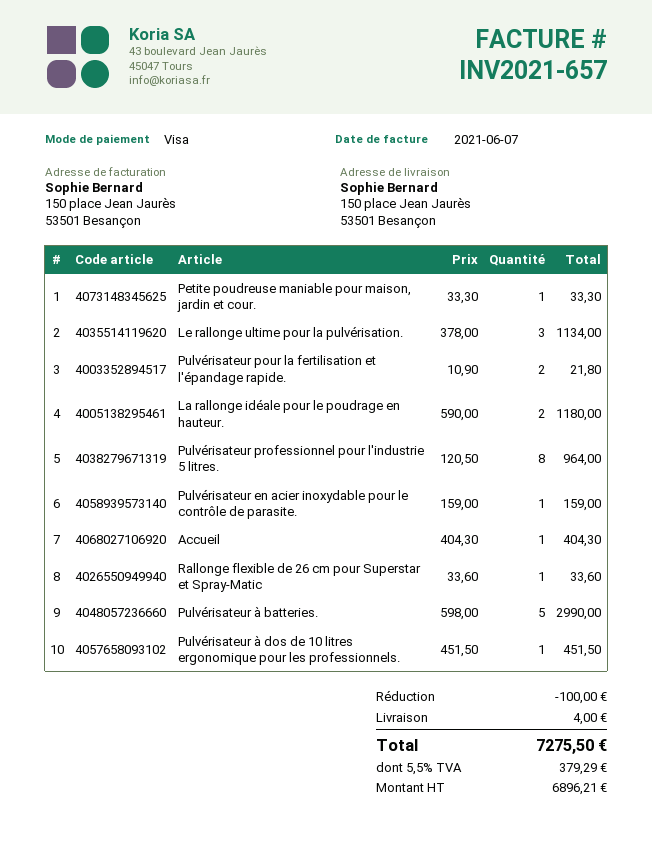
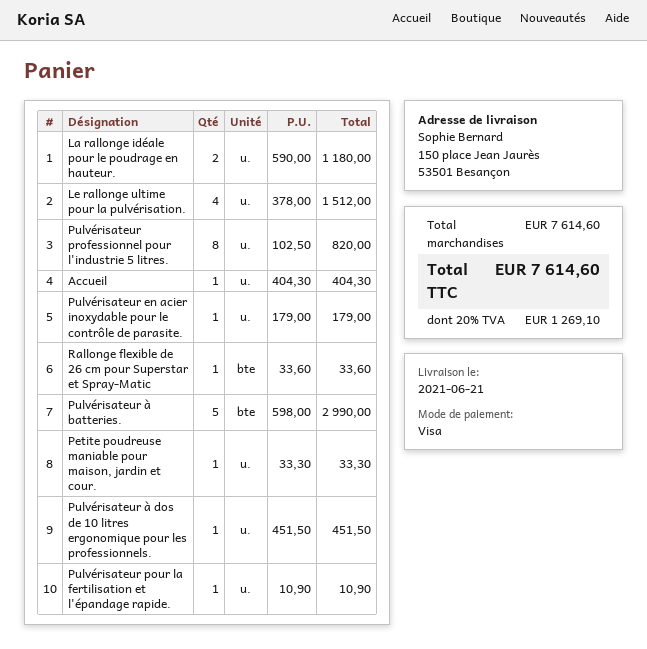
Le rallonge ultime pour la pulvérisation.: 3 x 378.00 = 1134.00 -> 4 x 378.00 = 1512.00
Pulvérisateur pour la fertilisation et l'épandage rapide.: 2 x 10.90 = 21.80 -> 1 x 10.90 = 10.90
Pulvérisateur professionnel pour l'industrie 5 litres.: 8 x 120.50 = 964.00 -> 8 x 102.50 = 820.00
Pulvérisateur en acier inoxydable pour le contrôle de parasite.: 1 x 159.00 = 159.00 -> 1 x 179.00 = 179.00
discount: 100.00 -> none
shipping: 4.00 -> none
tax: 5.5% = 379.29 -> 20% = 1269.10
total: 7275.50 -> 7614.60

